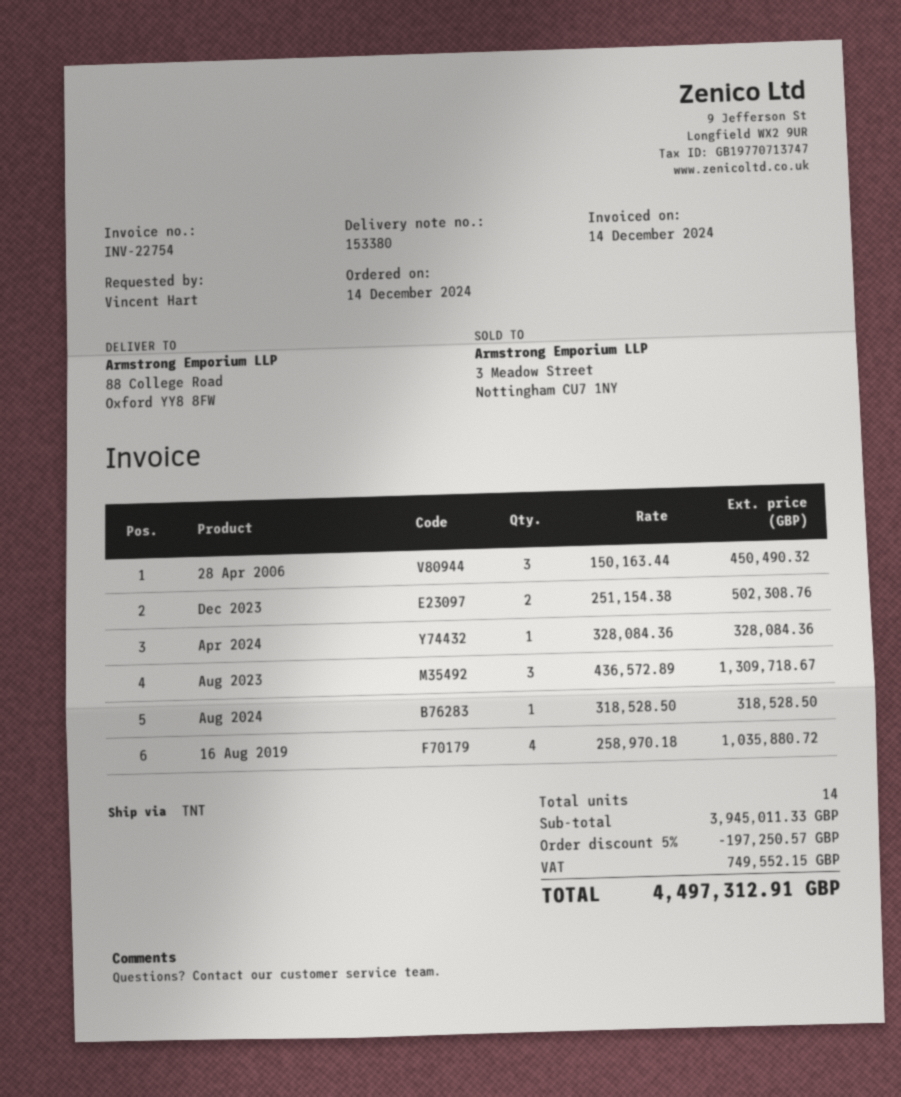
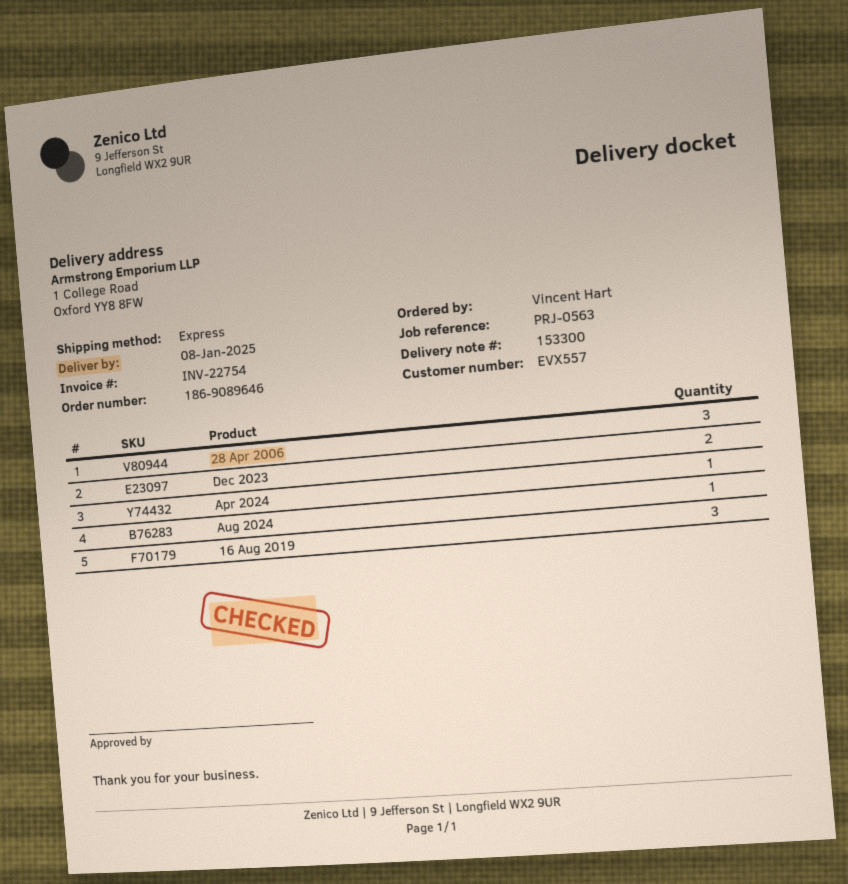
delivery note number: 153380 -> 153300
shipping method: TNT -> express
ship to: 88 College Road, Oxford YY8 8FW -> 1 College Road, Oxford YY8 8FW
Aug 2023: 3 -> none
16 Aug 2019: 4 -> 3

